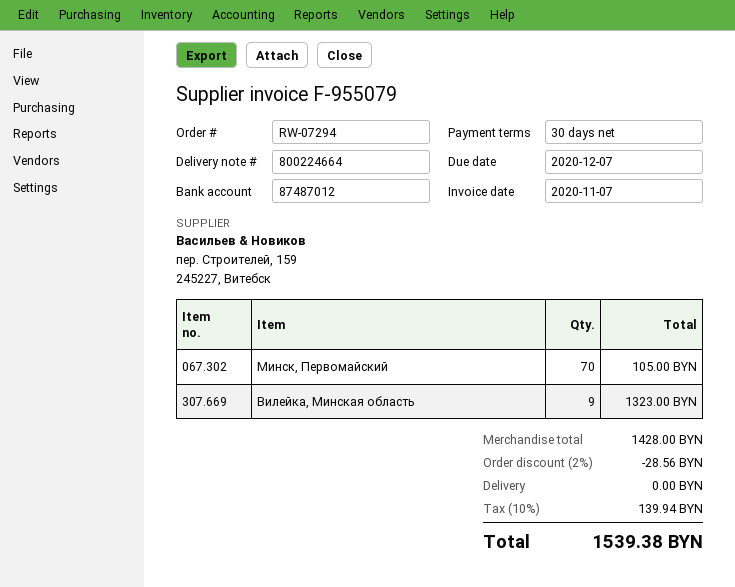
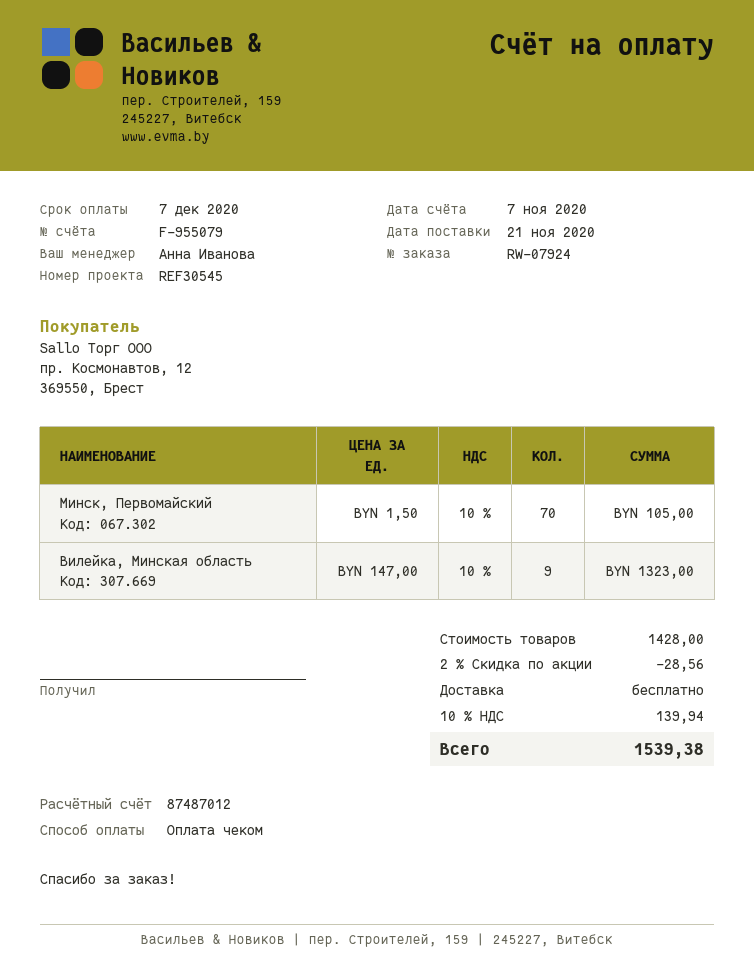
order number: RW-07294 -> RW-07924

